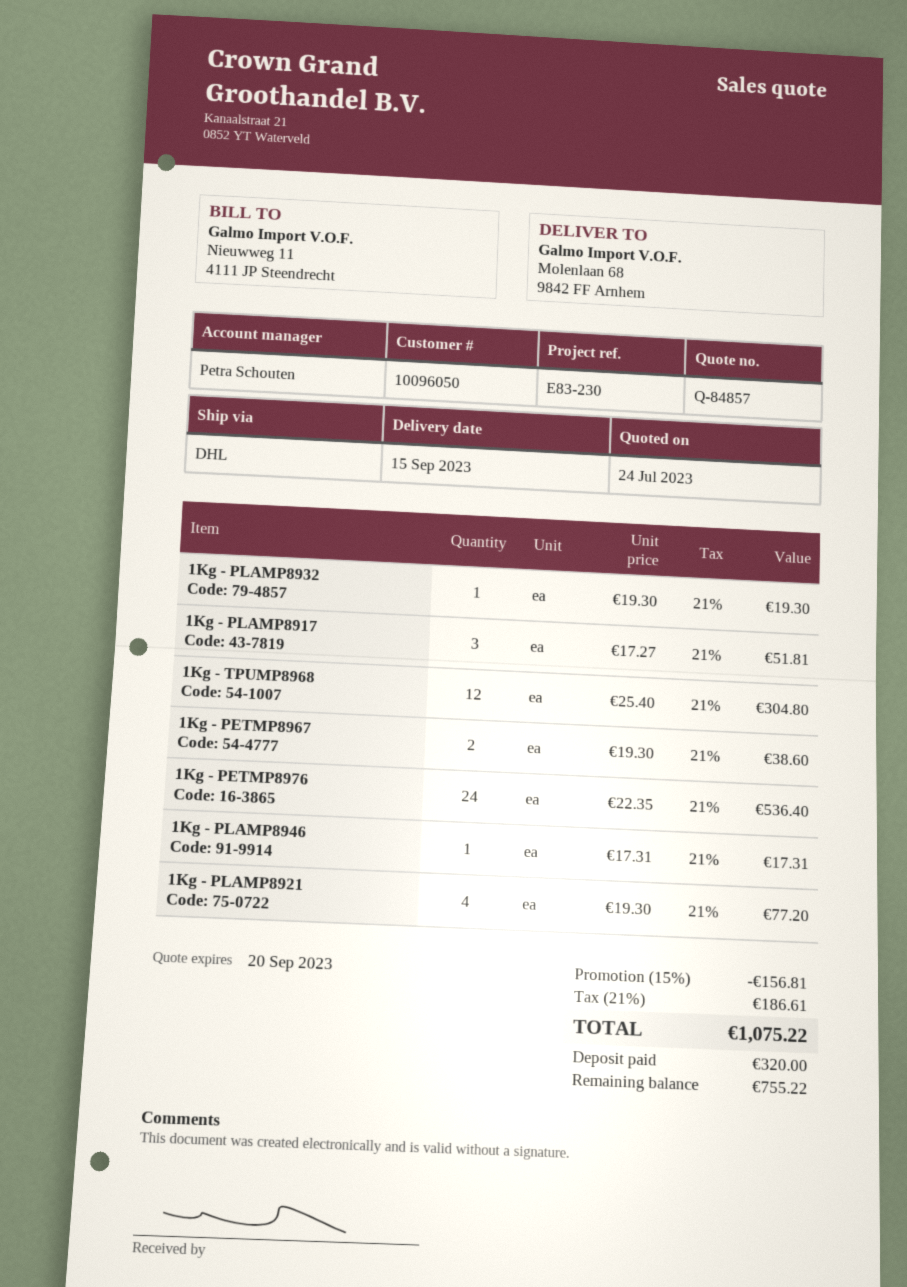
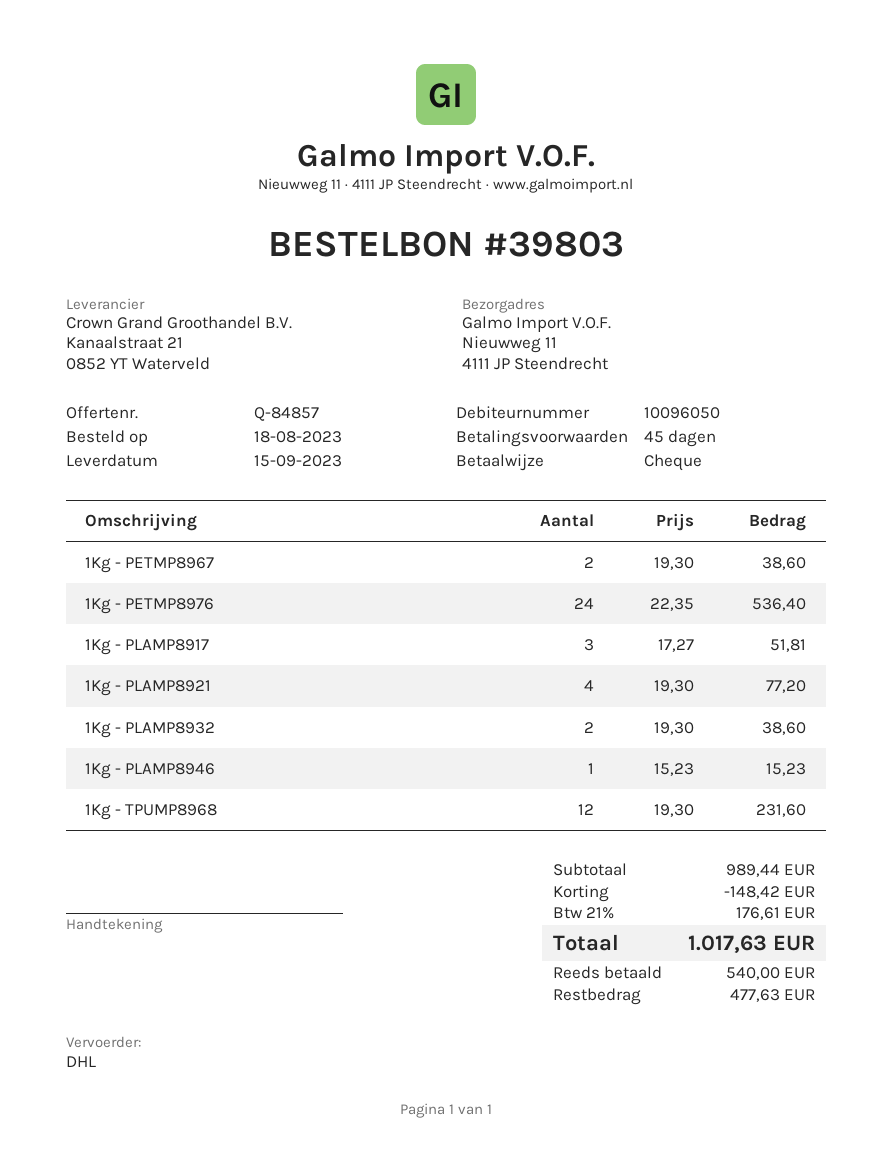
ship to: Molenlaan 68, 9842 FF Arnhem -> Nieuwweg 11, 4111 JP Steendrecht
1Kg - PLAMP8932: 1 x 19.30 = 19.30 -> 2 x 19.30 = 38.60
1Kg - TPUMP8968: 12 x 25.40 = 304.80 -> 12 x 19.30 = 231.60
1Kg - PLAMP8946: 1 x 17.31 = 17.31 -> 1 x 15.23 = 15.23
discount: 156.81 -> 148.42
tax: 21% = 186.61 -> 21% = 176.61
total: 1075.22 -> 1017.63
deposit: 320.00 -> 540.00
balance: 755.22 -> 477.63

